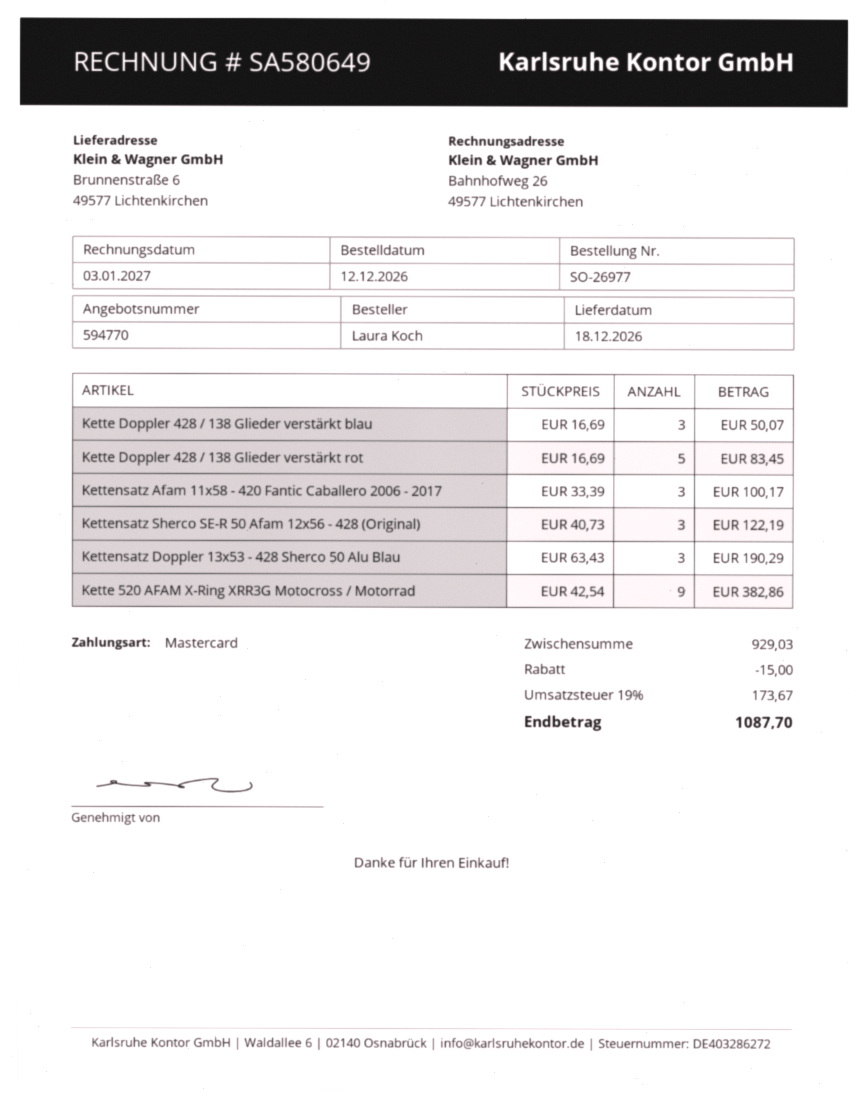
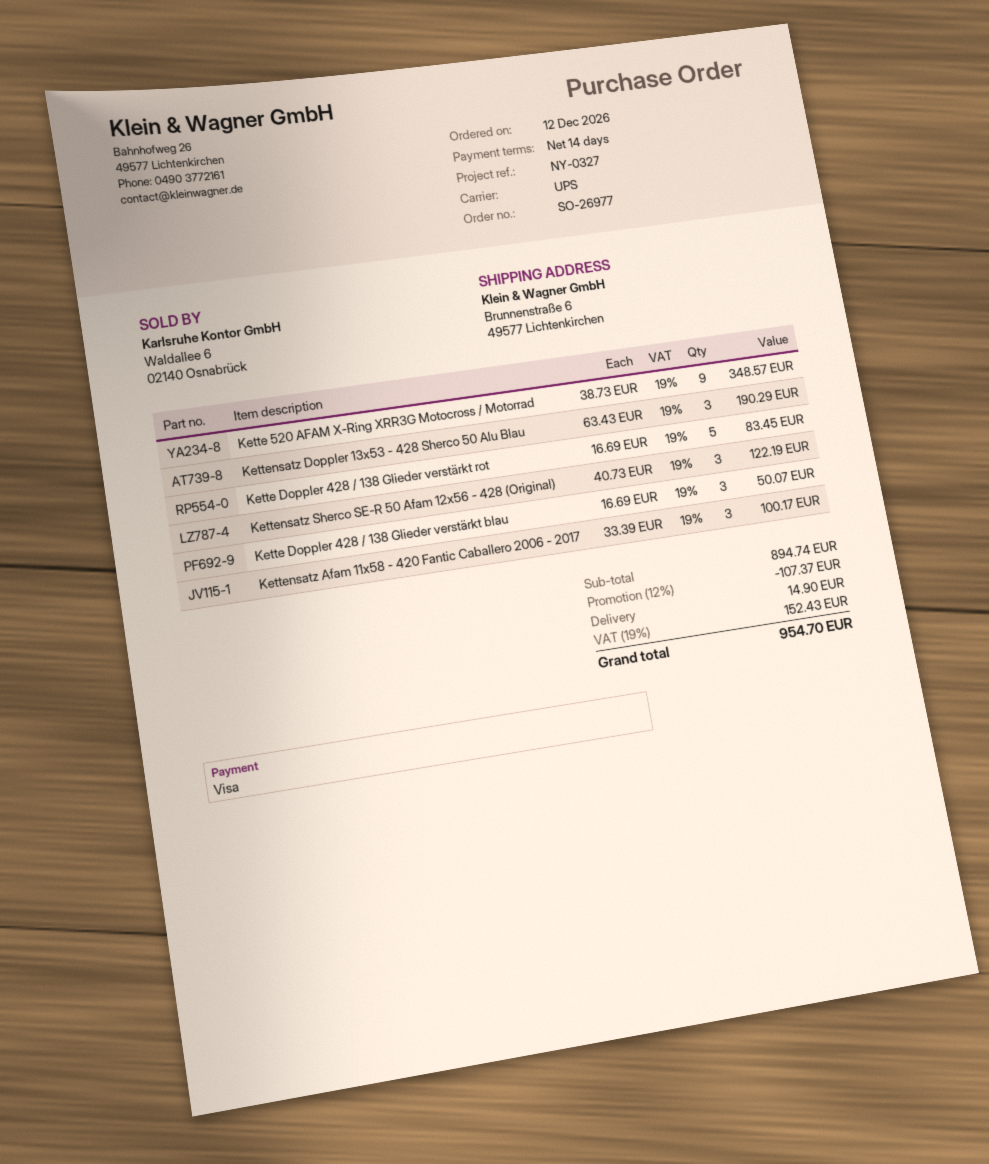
payment method: Mastercard -> Visa
Kette 520 AFAM X-Ring XRR3G Motocross / Motorrad: 9 x 42.54 = 382.86 -> 9 x 38.73 = 348.57
subtotal: 929.03 -> 894.74
discount: 15.00 -> 107.37
shipping: none -> 14.90
tax: 19% = 173.67 -> 19% = 152.43
total: 1087.70 -> 954.70

